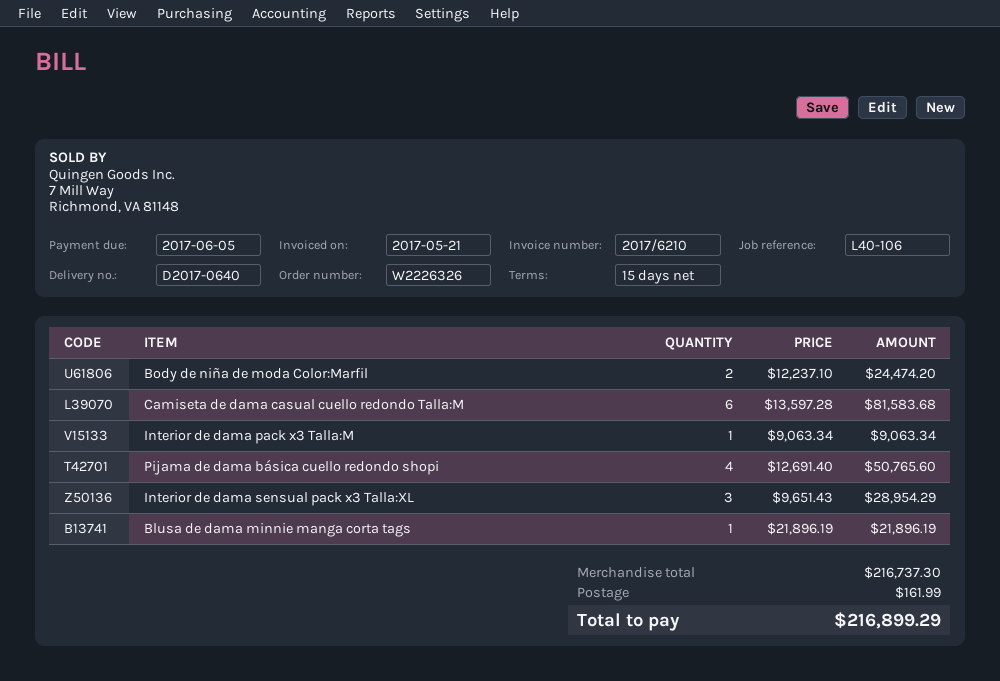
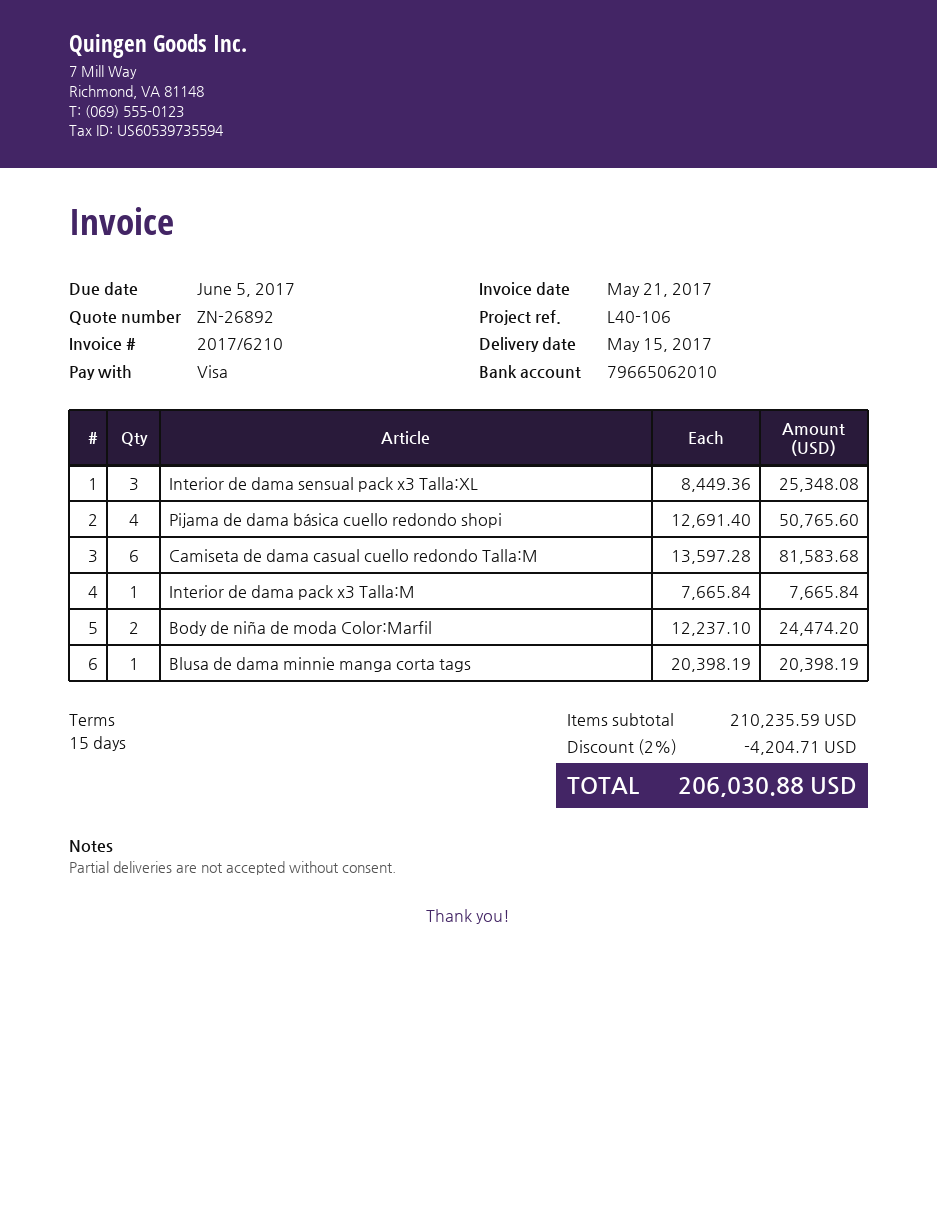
Interior de dama pack x3 Talla:M: 1 x 9063.34 = 9063.34 -> 1 x 7665.84 = 7665.84
Interior de dama sensual pack x3 Talla:XL: 3 x 9651.43 = 28954.29 -> 3 x 8449.36 = 25348.08
Blusa de dama minnie manga corta tags: 1 x 21896.19 = 21896.19 -> 1 x 20398.19 = 20398.19
subtotal: 216737.30 -> 210235.59
discount: none -> 2% = 4204.71
shipping: 161.99 -> none
total: 216899.29 -> 206030.88

